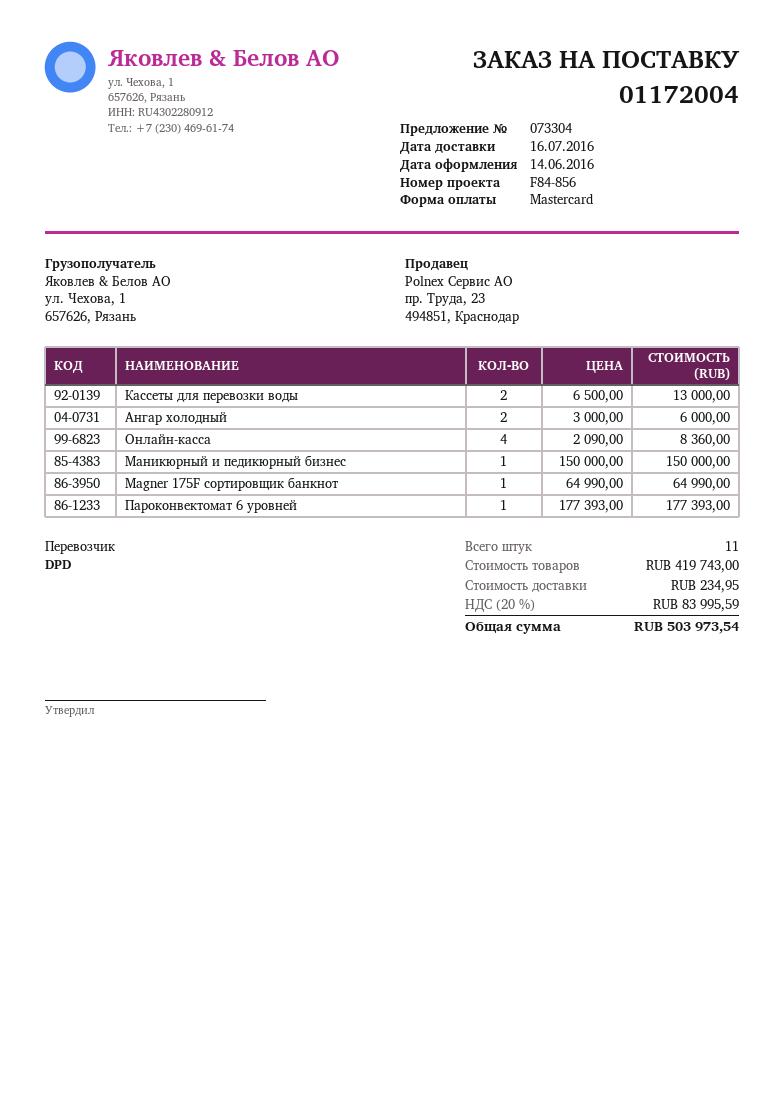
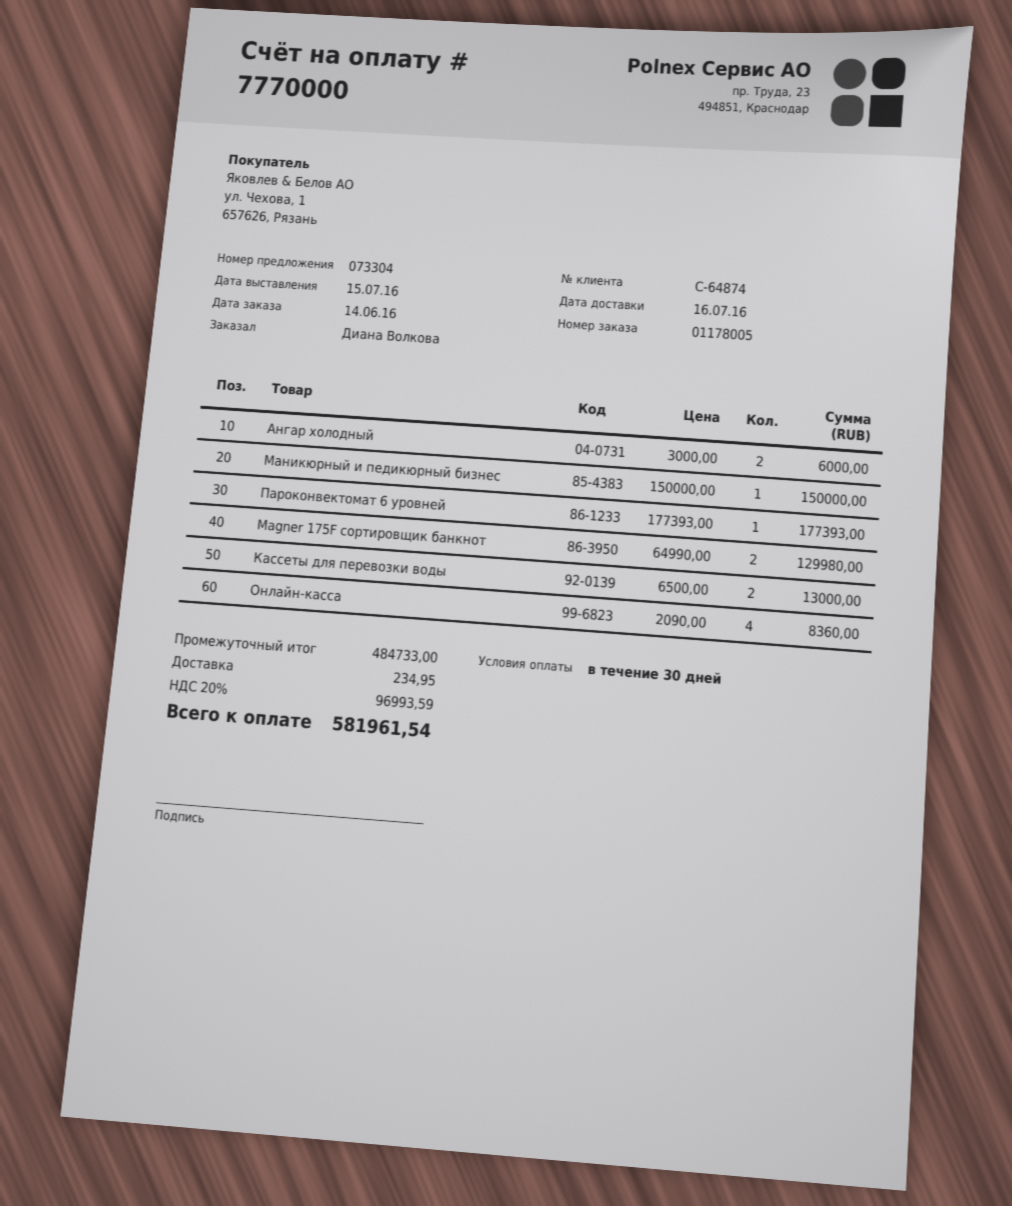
order number: 01172004 -> 01178005
Magner 175F сортировщик банкнот: 1 x 64990.00 = 64990.00 -> 2 x 64990.00 = 129980.00
subtotal: 419743.00 -> 484733.00
tax: 20% = 83995.59 -> 20% = 96993.59
total: 503973.54 -> 581961.54

